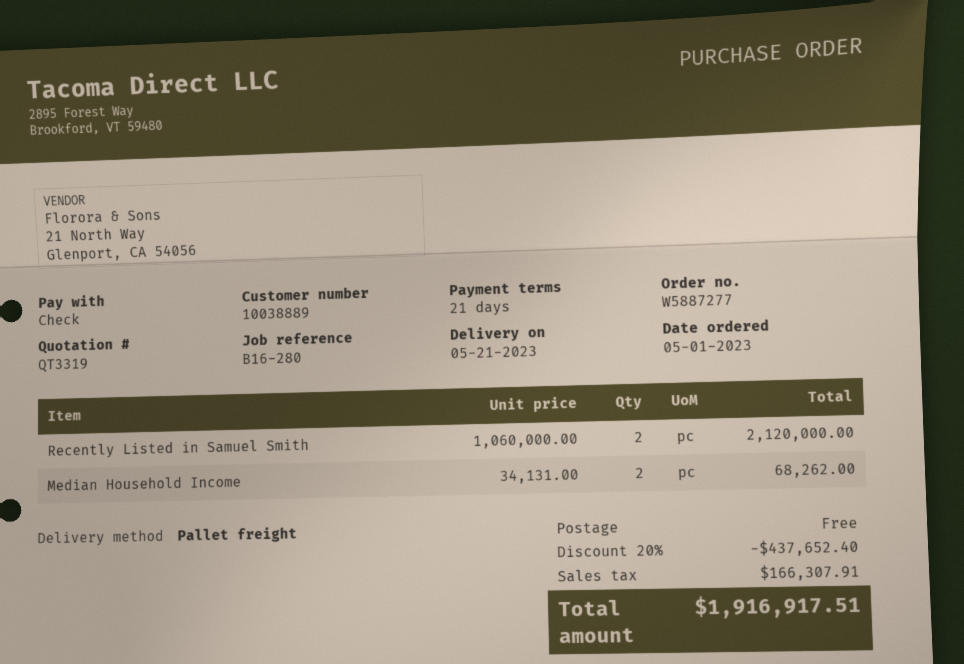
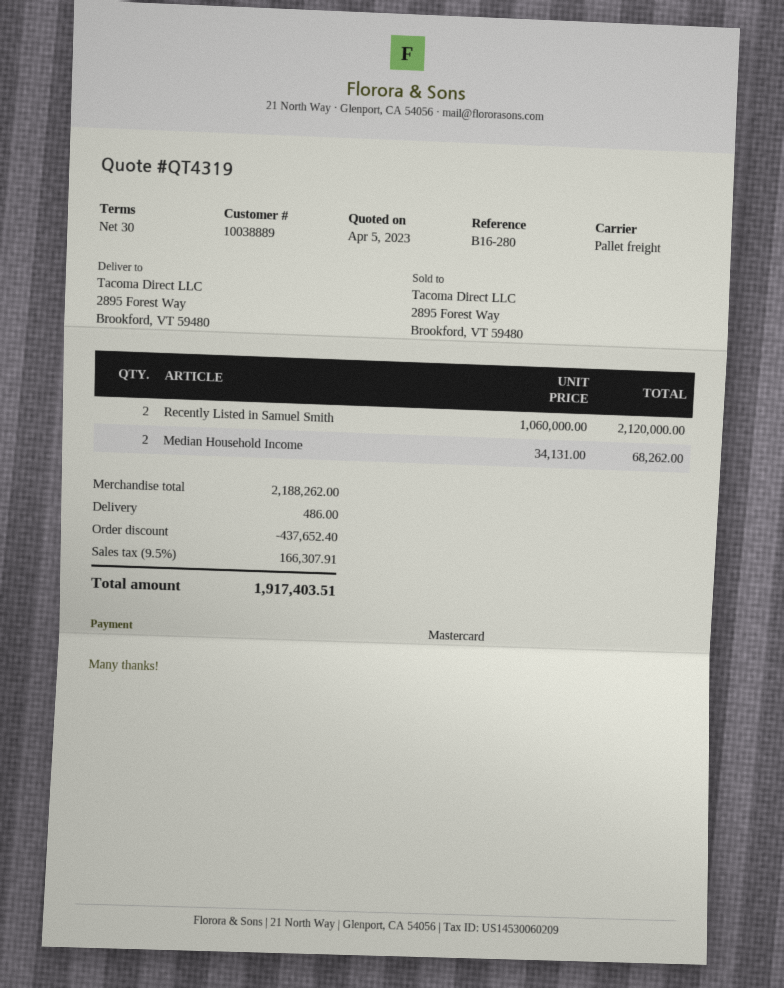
quote number: QT3319 -> QT4319
payment terms: 21 days -> 30 days
payment method: cheque -> Mastercard
shipping: 0.00 -> 486.00
total: 1916917.51 -> 1917403.51

